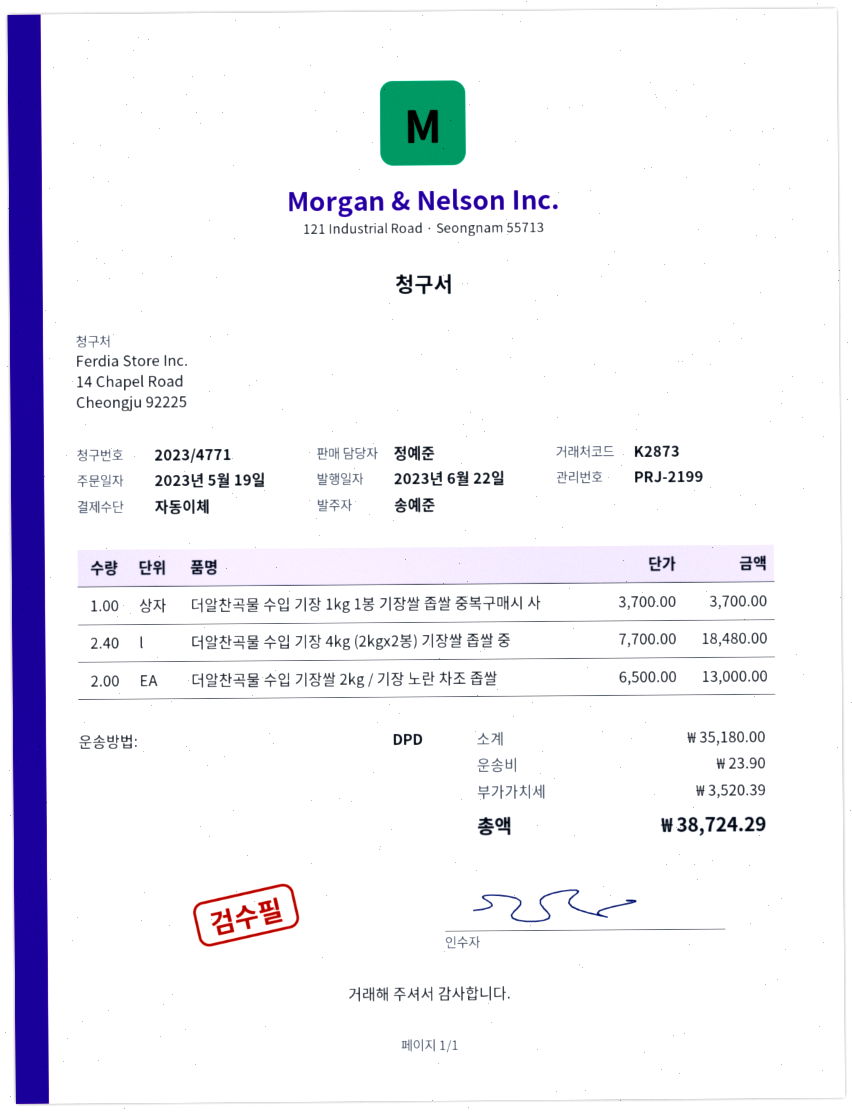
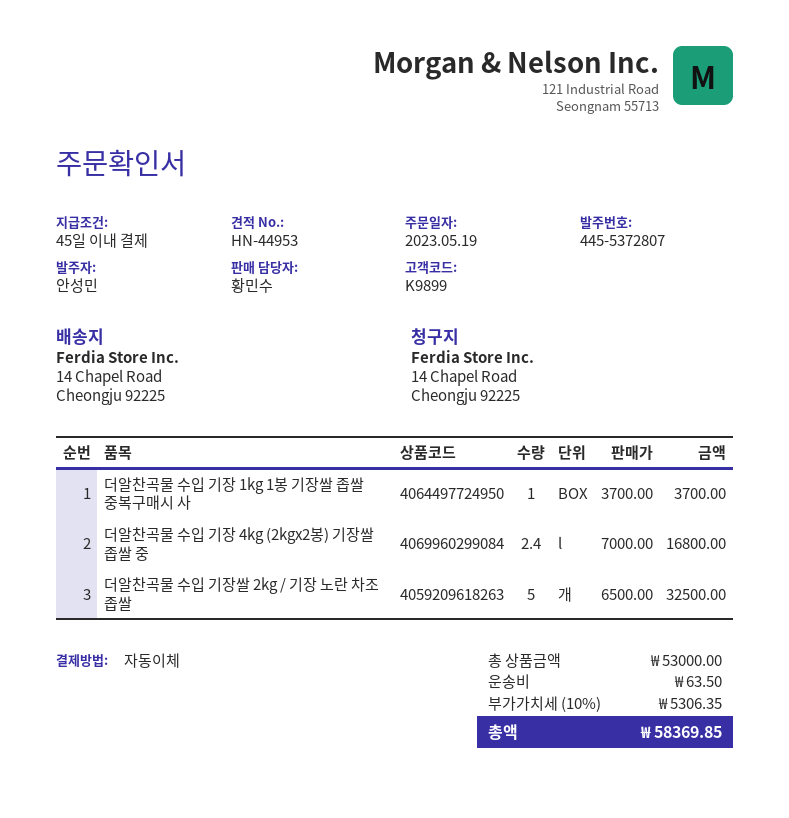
customer number: K2873 -> K9899
ordered by: 송예준 -> 안성민
sales rep: 정예준 -> 황민수
더알찬곡물 수입 기장 4kg (2kgx2봉) 기장쌀 좁쌀 중: 2.4 x 7700.00 = 18480.00 -> 2.4 x 7000.00 = 16800.00
더알찬곡물 수입 기장쌀 2kg / 기장 노란 차조 좁쌀: 2 x 6500.00 = 13000.00 -> 5 x 6500.00 = 32500.00
subtotal: 35180.00 -> 53000.00
shipping: 23.90 -> 63.50
tax: 3520.39 -> 5306.35
total: 38724.29 -> 58369.85

